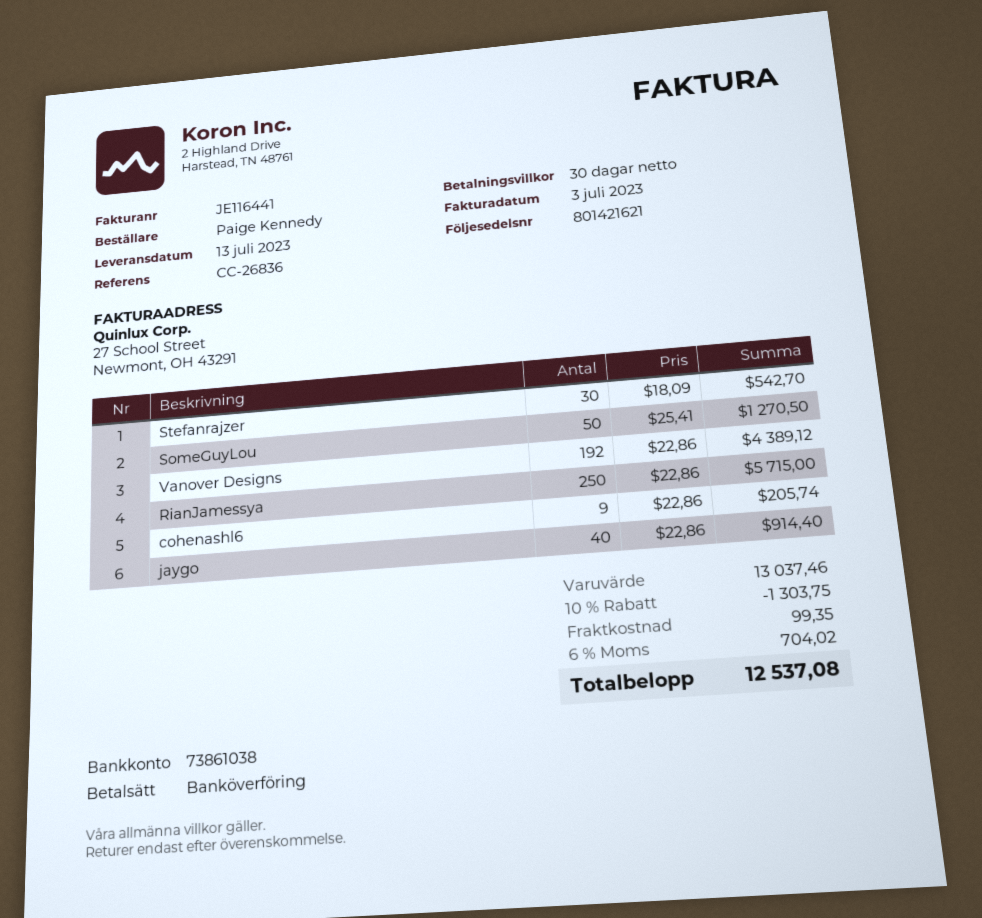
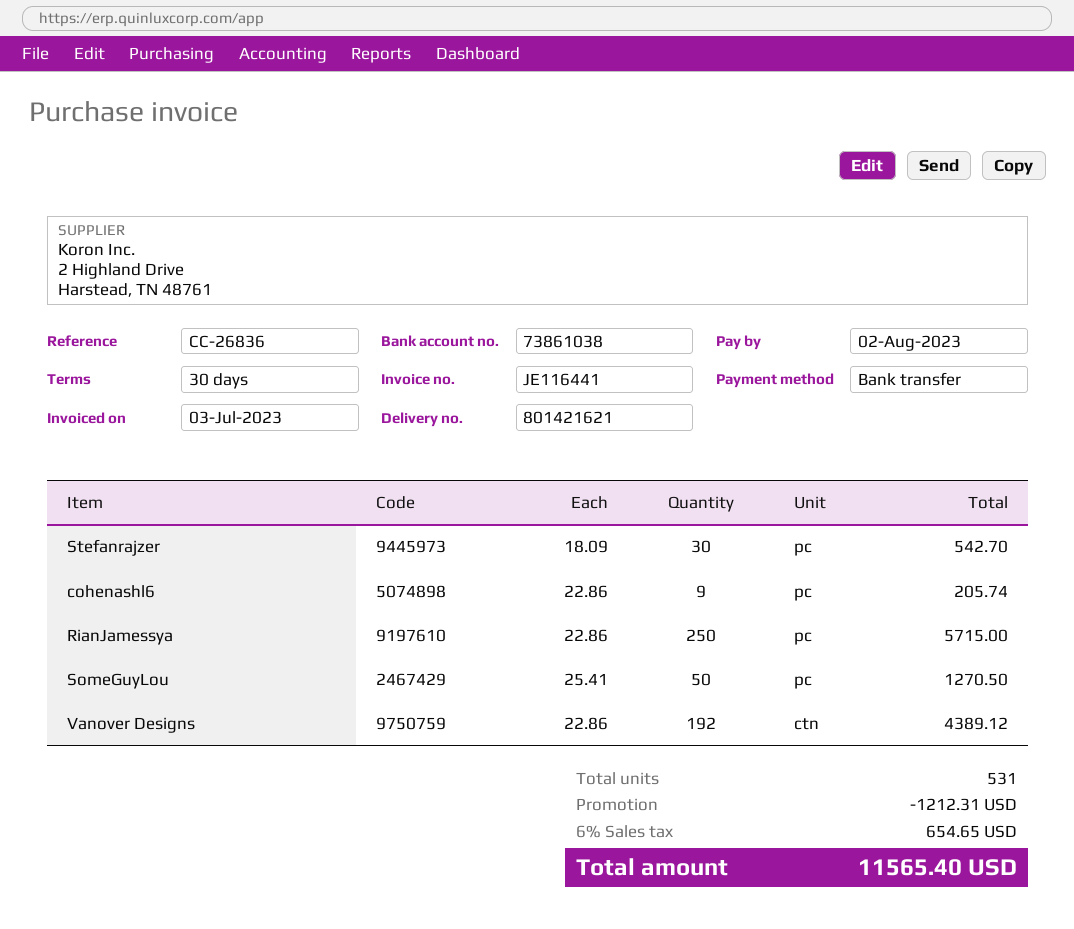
jaygo: 40 x 22.86 = 914.40 -> none
discount: 1303.75 -> 1212.31
shipping: 99.35 -> none
tax: 6% = 704.02 -> 6% = 654.65
total: 12537.08 -> 11565.40

